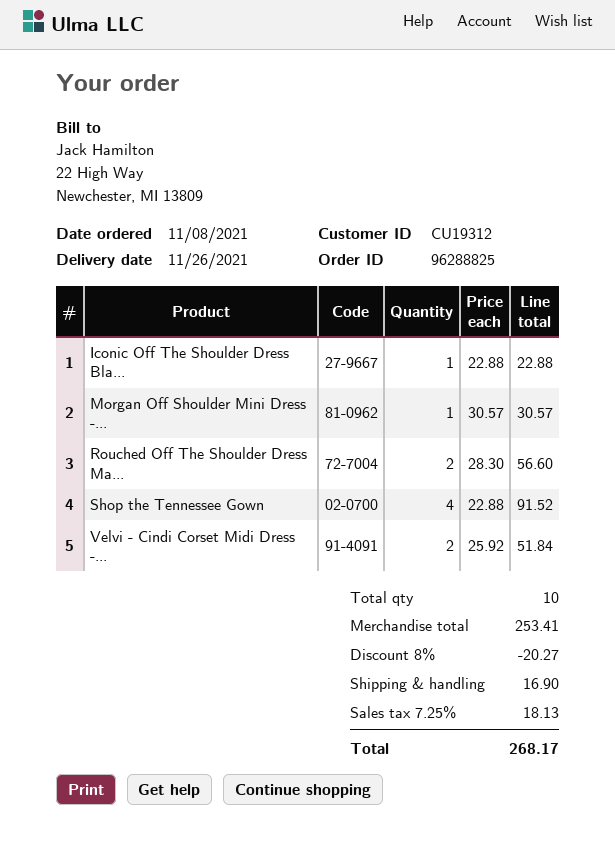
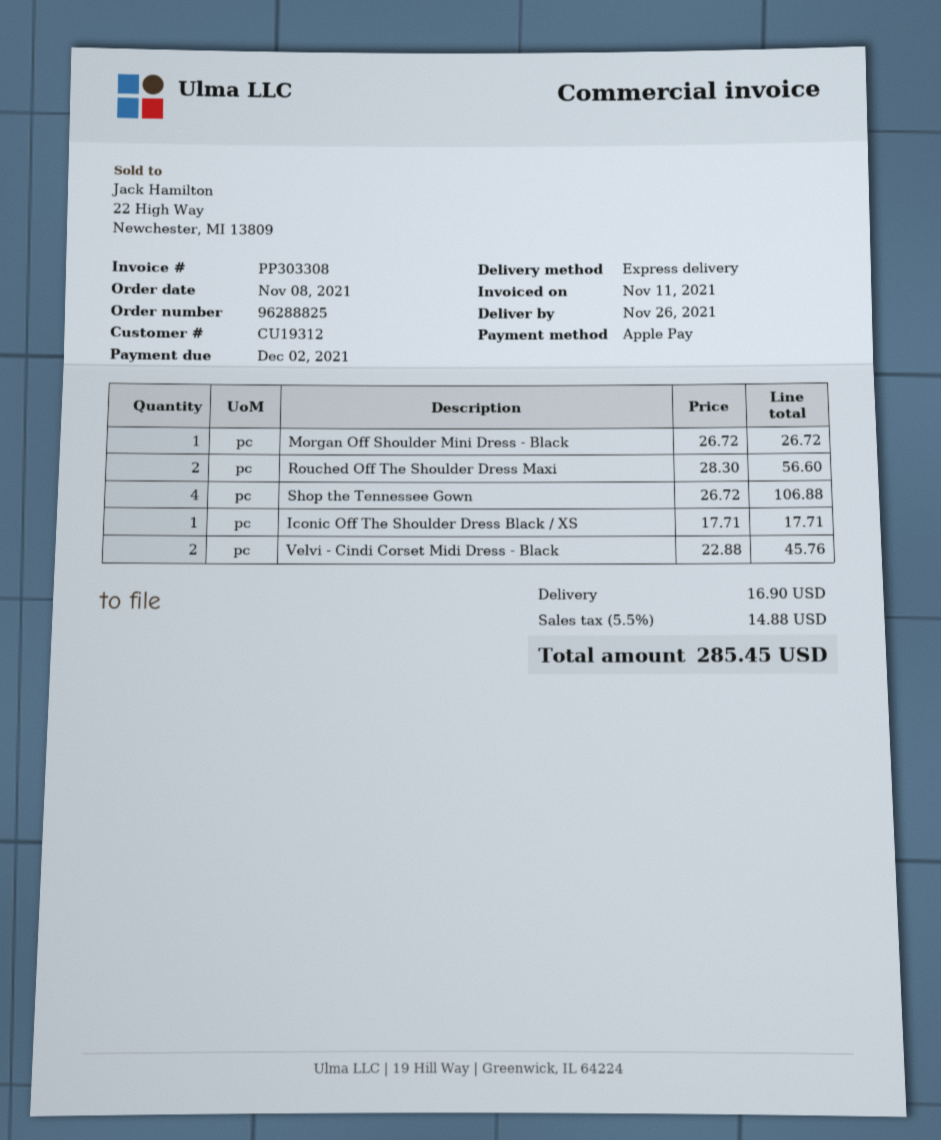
Iconic Off The Shoulder Dress Bla...: 1 x 22.88 = 22.88 -> 1 x 17.71 = 17.71
Morgan Off Shoulder Mini Dress -...: 1 x 30.57 = 30.57 -> 1 x 26.72 = 26.72
Shop the Tennessee Gown: 4 x 22.88 = 91.52 -> 4 x 26.72 = 106.88
Velvi - Cindi Corset Midi Dress -...: 2 x 25.92 = 51.84 -> 2 x 22.88 = 45.76
discount: 8% = 20.27 -> none
tax: 7.25% = 18.13 -> 5.5% = 14.88
total: 268.17 -> 285.45

